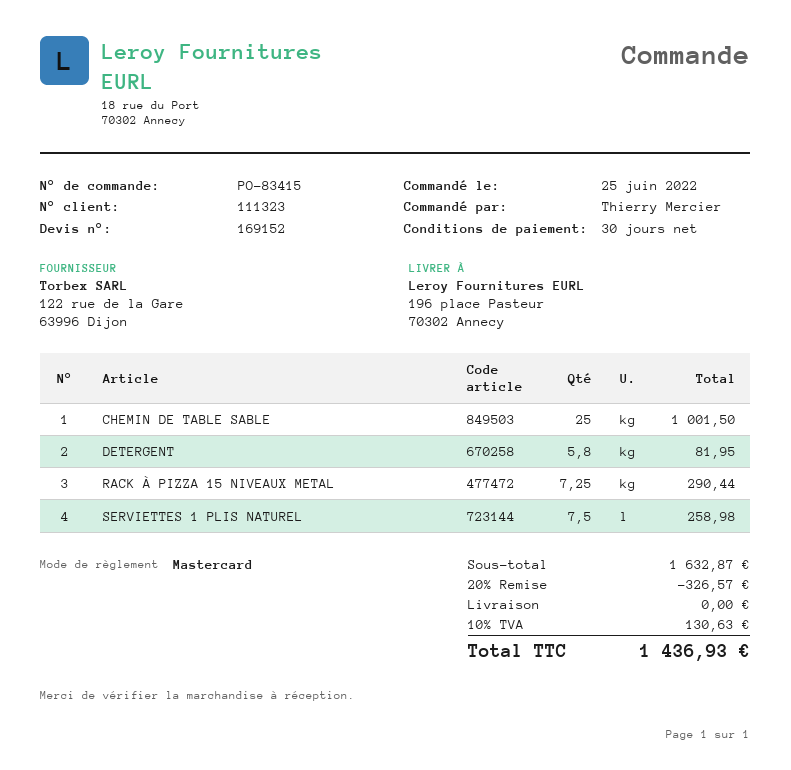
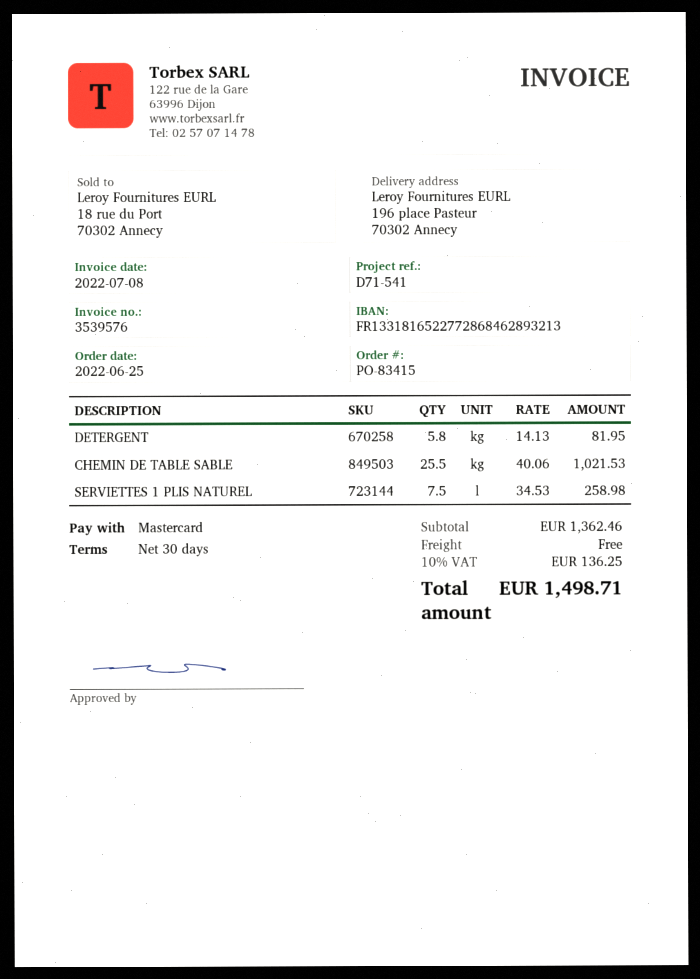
CHEMIN DE TABLE SABLE: 25 for 1001.50 -> 25.5 for 1021.53
RACK À PIZZA 15 NIVEAUX METAL: 7.25 for 290.44 -> none
subtotal: 1632.87 -> 1362.46
discount: 20% = 326.57 -> none
tax: 10% = 130.63 -> 10% = 136.25
total: 1436.93 -> 1498.71

